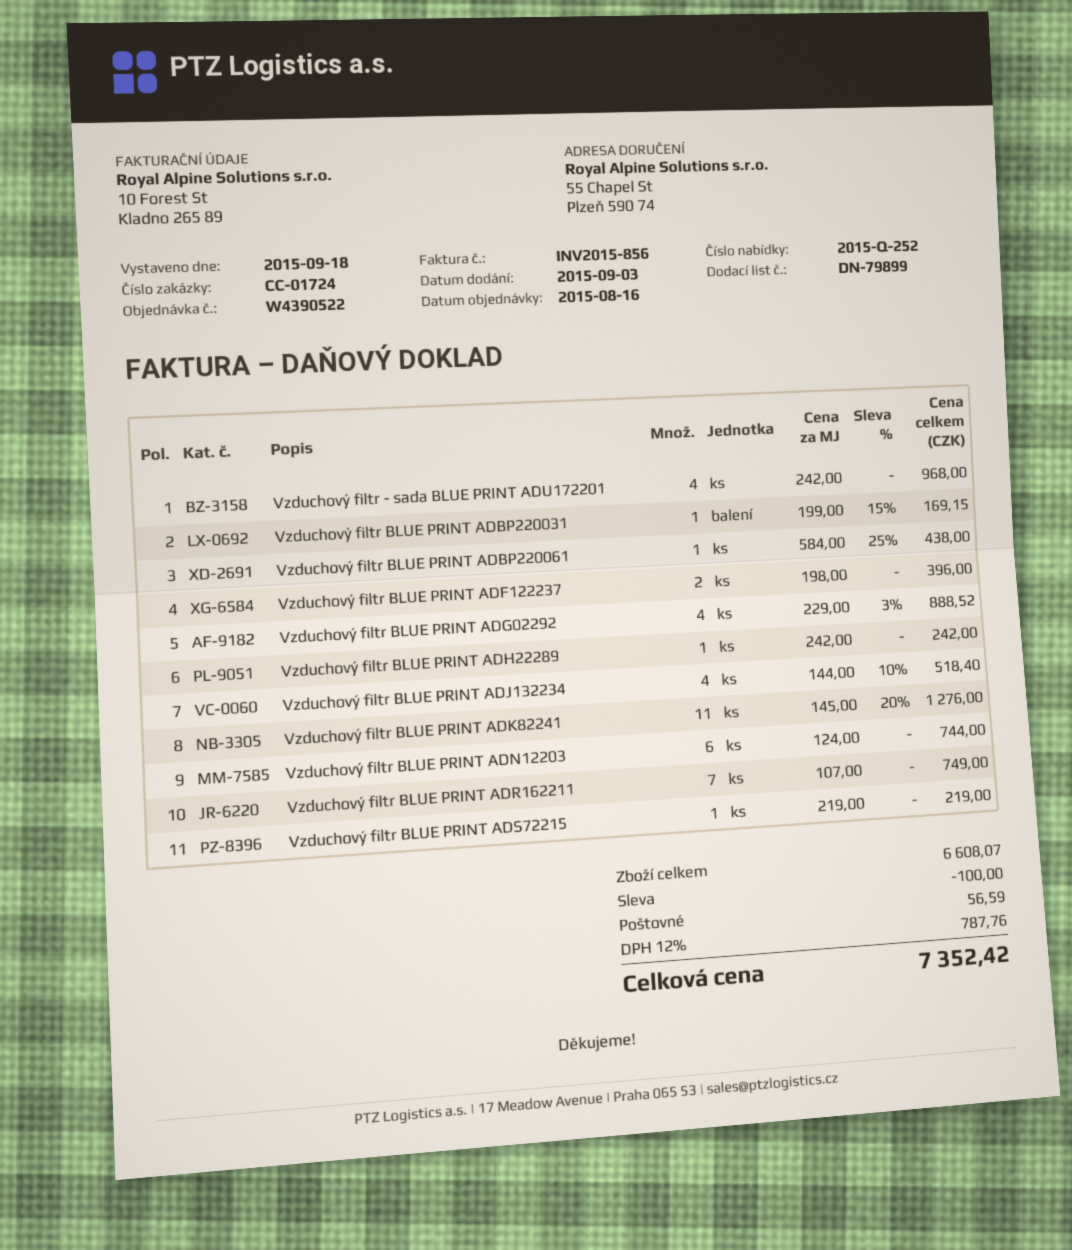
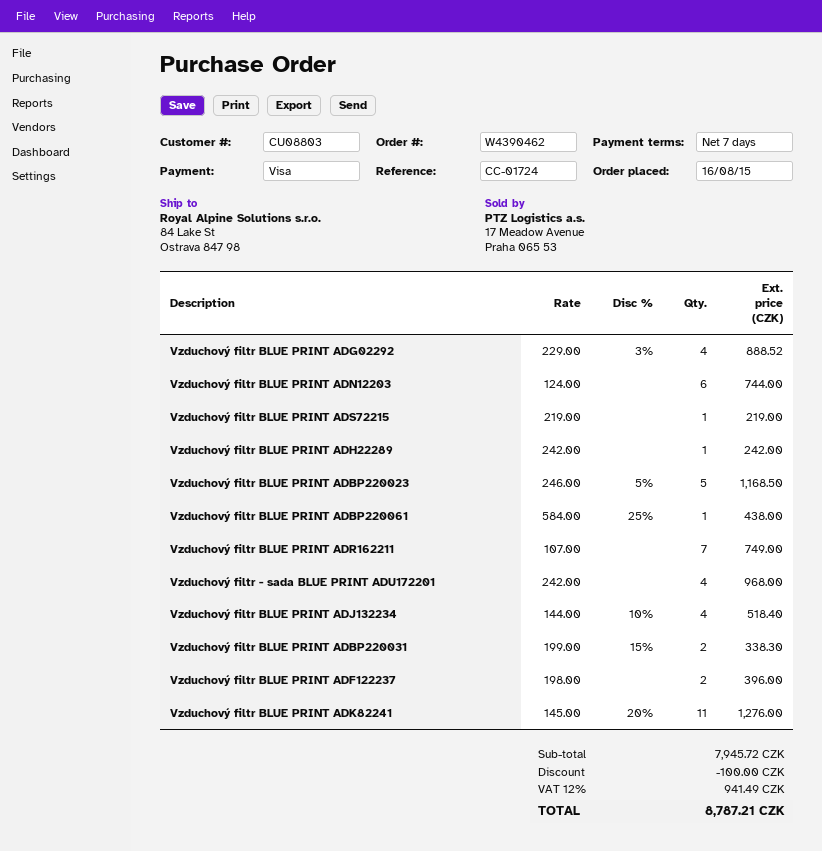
order number: W4390522 -> W4390462
ship to: 55 Chapel St, Plzeň 590 74 -> 84 Lake St, Ostrava 847 98
Vzduchový filtr BLUE PRINT ADBP220031: 1 x 199.00 - 15% = 169.15 -> 2 x 199.00 - 15% = 338.30
Vzduchový filtr BLUE PRINT ADBP220023: none -> 5 x 246.00 - 5% = 1168.50
subtotal: 6608.07 -> 7945.72
shipping: 56.59 -> none
tax: 12% = 787.76 -> 12% = 941.49
total: 7352.42 -> 8787.21

